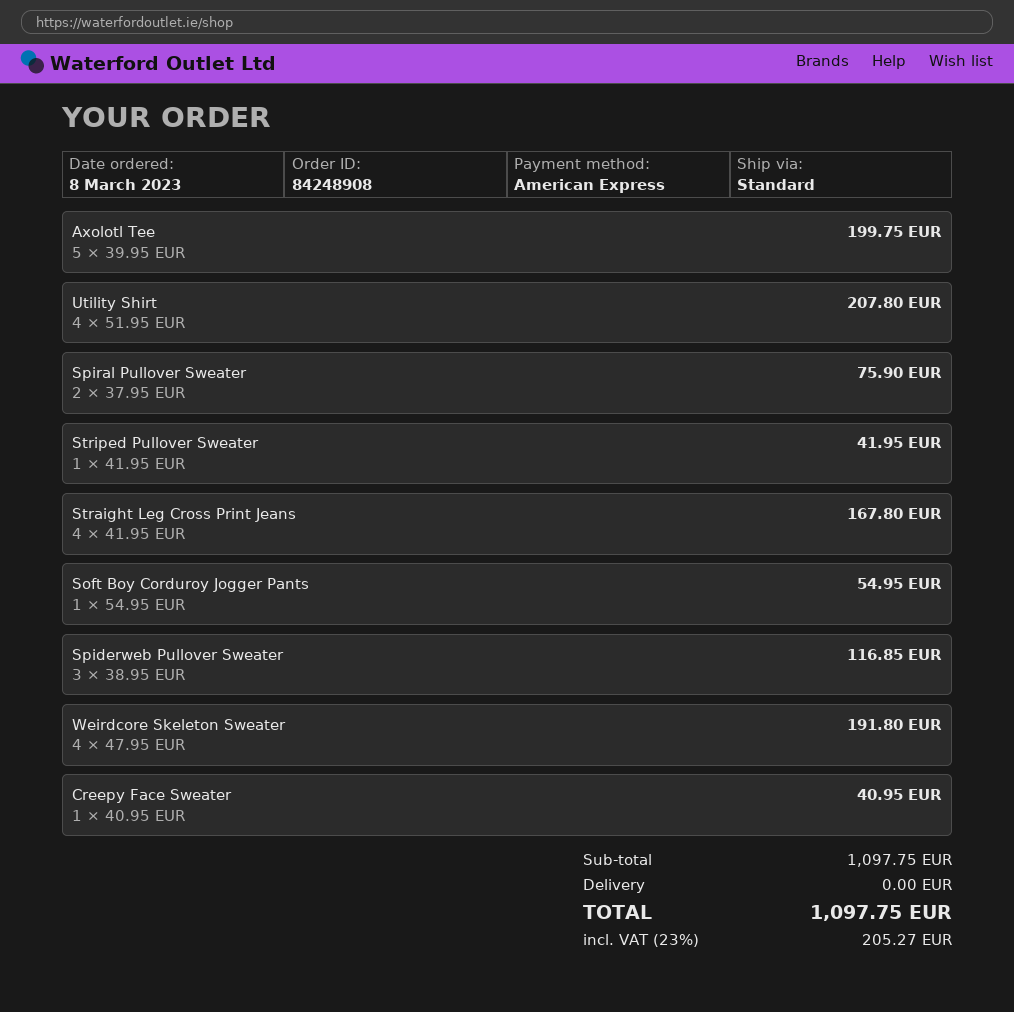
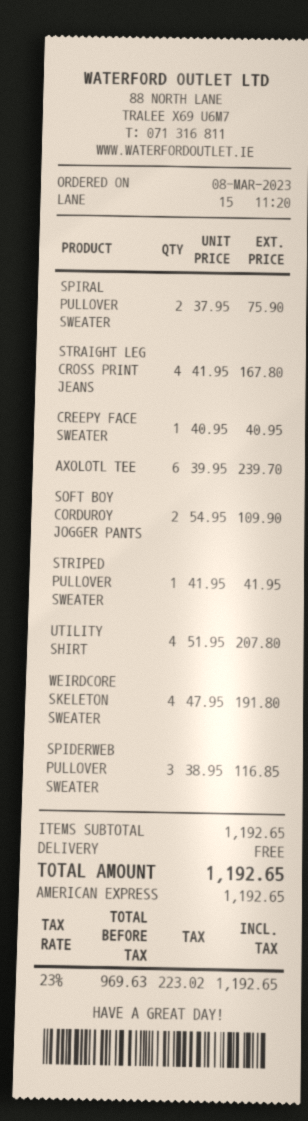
Axolotl Tee: 5 x 39.95 = 199.75 -> 6 x 39.95 = 239.70
Soft Boy Corduroy Jogger Pants: 1 x 54.95 = 54.95 -> 2 x 54.95 = 109.90
subtotal: 1097.75 -> 1192.65
tax: 23% = 205.27 -> 23% = 223.02
total: 1097.75 -> 1192.65

